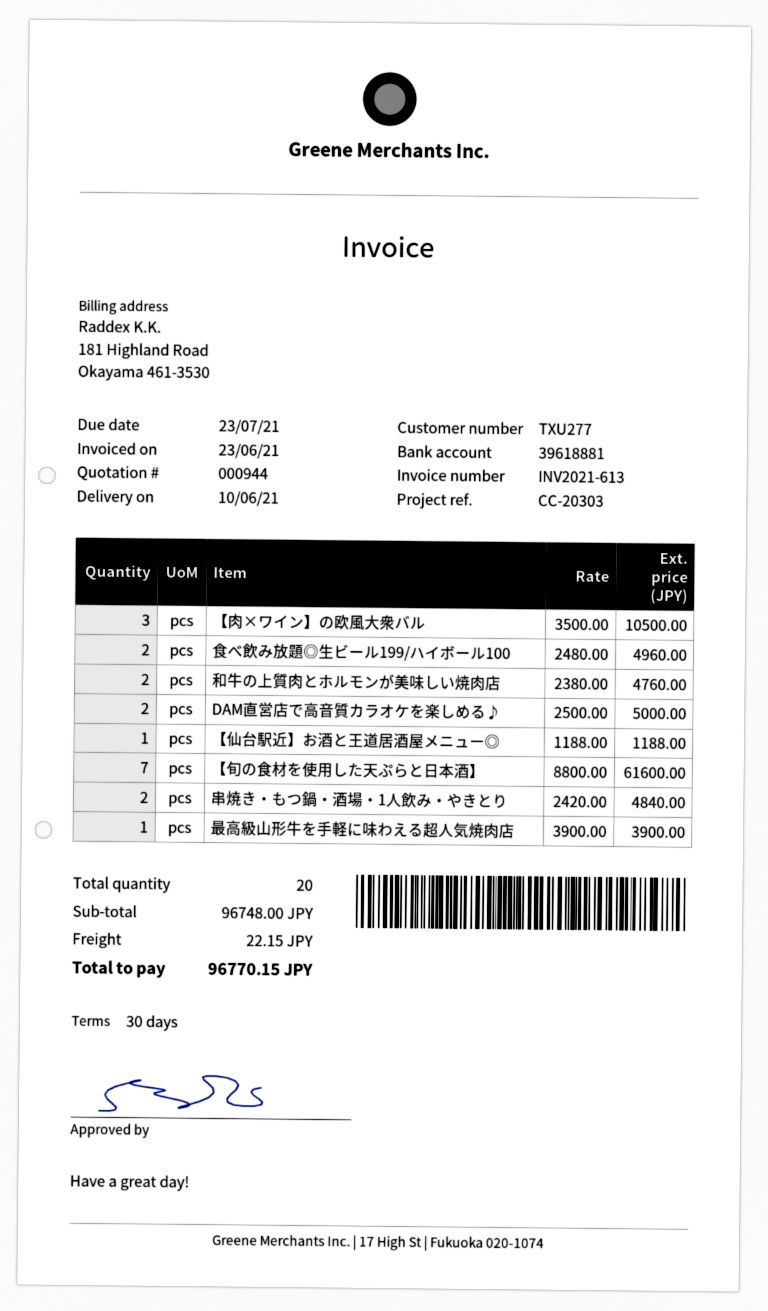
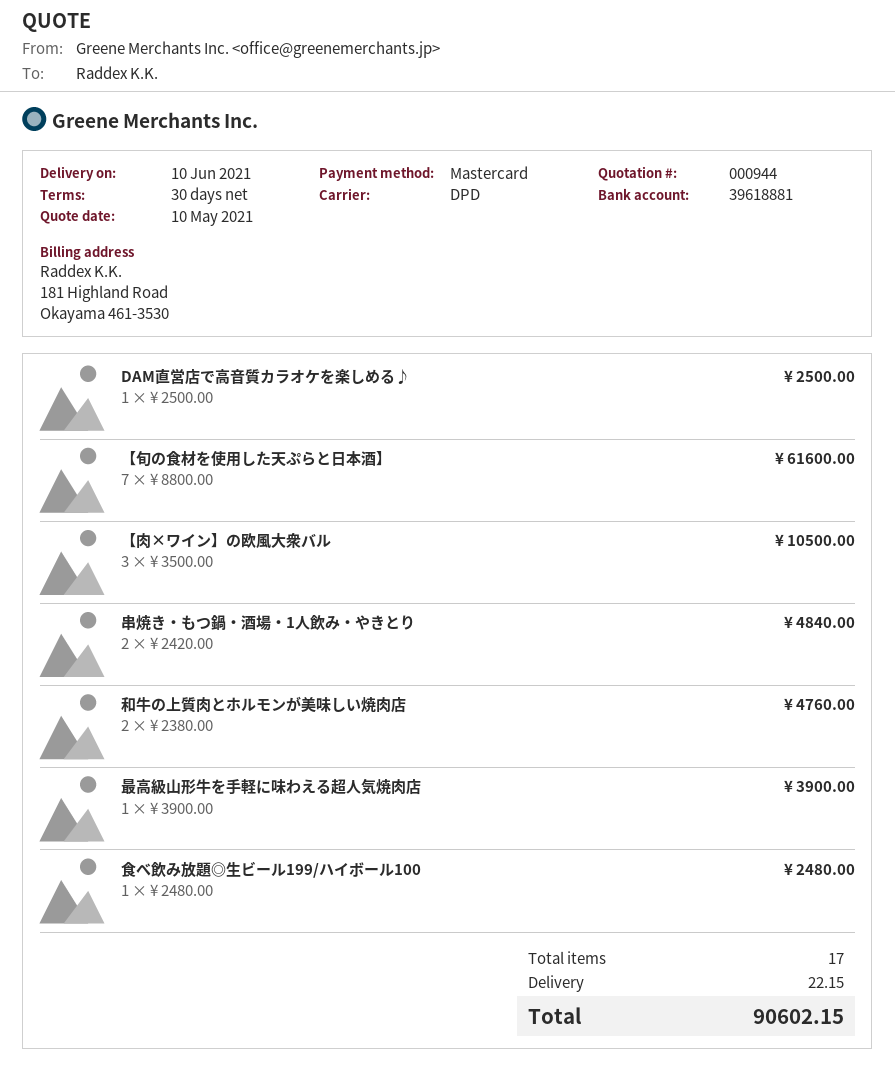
食べ飲み放題◎生ビール199/ハイボール100: 2 x 2480.00 = 4960.00 -> 1 x 2480.00 = 2480.00
DAM直営店で高音質カラオケを楽しめる♪: 2 x 2500.00 = 5000.00 -> 1 x 2500.00 = 2500.00
【仙台駅近】お酒と王道居酒屋メニュー◎: 1 x 1188.00 = 1188.00 -> none
total quantity: 20 -> 17
total: 96770.15 -> 90602.15

